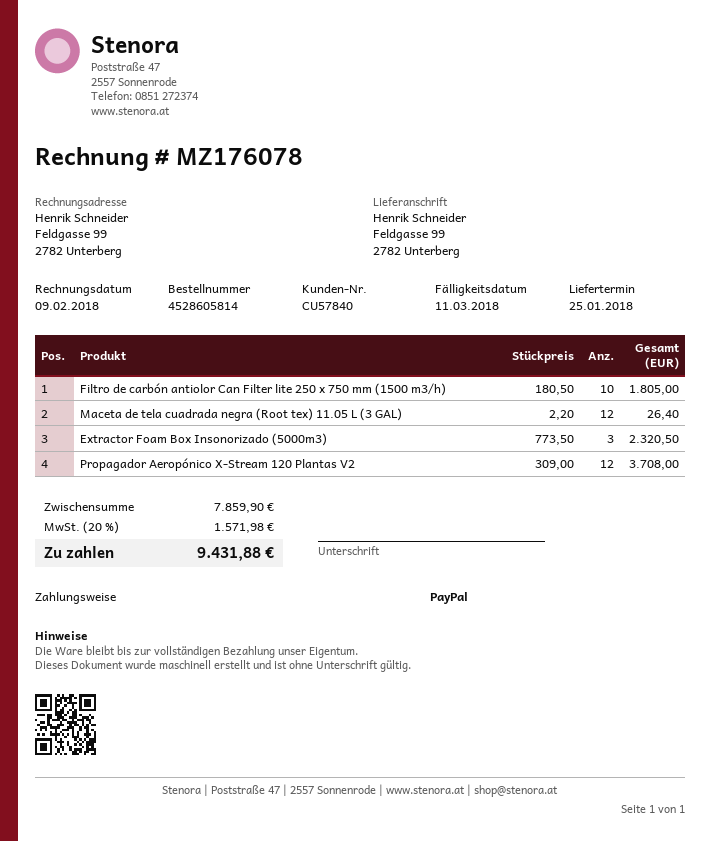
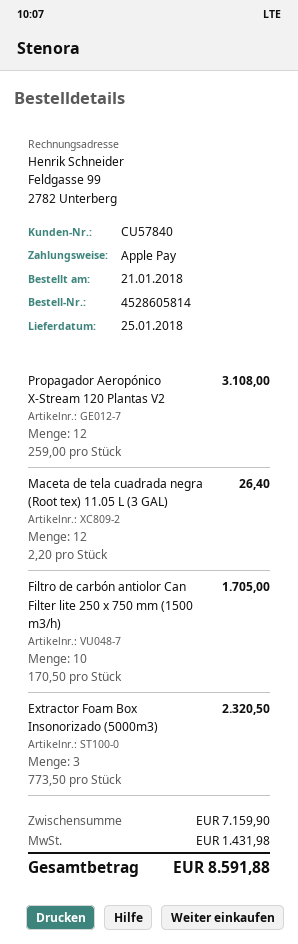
payment method: PayPal -> Apple Pay
Filtro de carbón antiolor Can Filter lite 250 x 750 mm (1500 m3/h): 10 x 180.50 = 1805.00 -> 10 x 170.50 = 1705.00
Propagador Aeropónico X-Stream 120 Plantas V2: 12 x 309.00 = 3708.00 -> 12 x 259.00 = 3108.00
subtotal: 7859.90 -> 7159.90
tax: 1571.98 -> 1431.98
total: 9431.88 -> 8591.88

